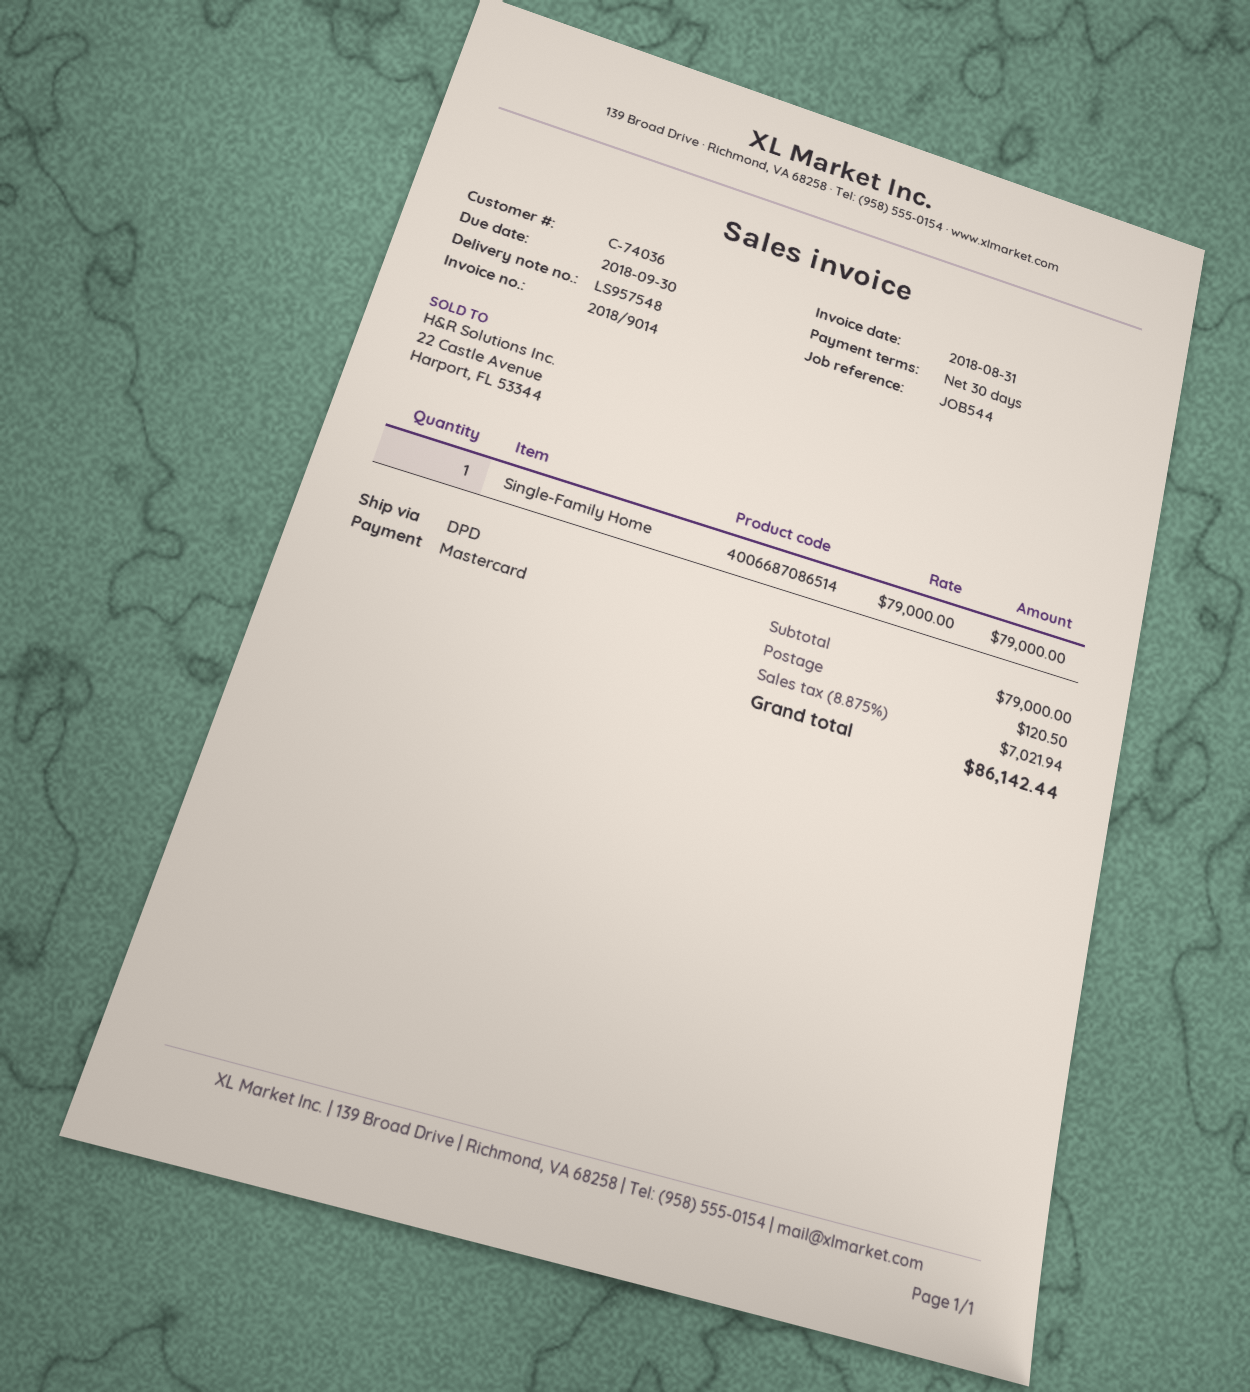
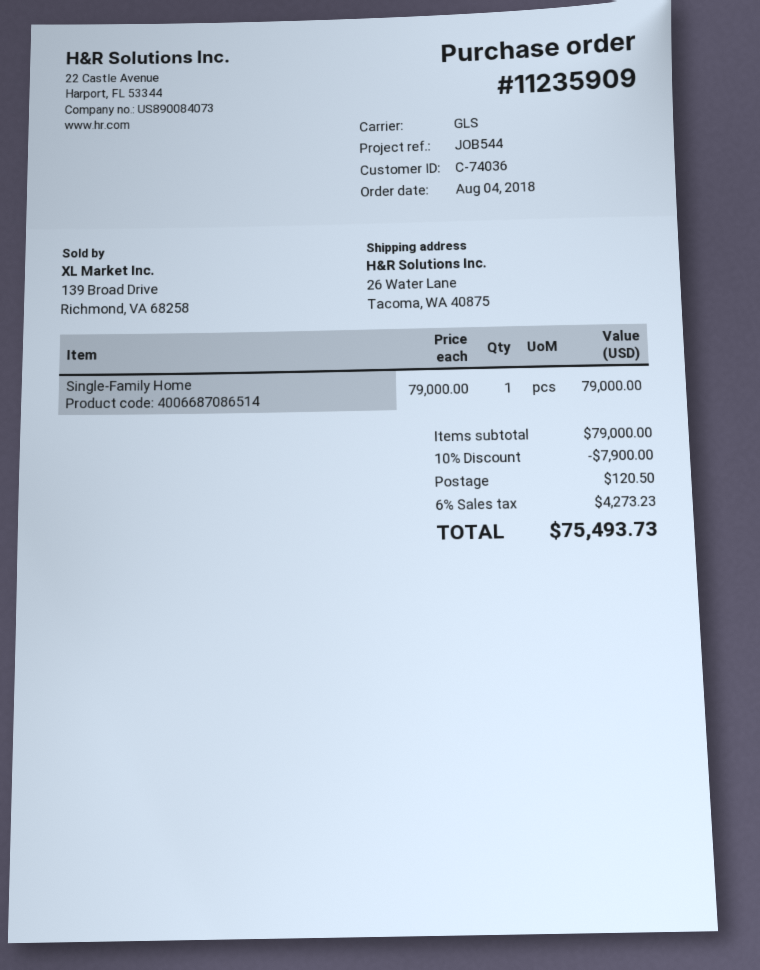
shipping method: DPD -> GLS
discount: none -> 10% = 7900.00
tax: 8.875% = 7021.94 -> 6% = 4273.23
total: 86142.44 -> 75493.73

